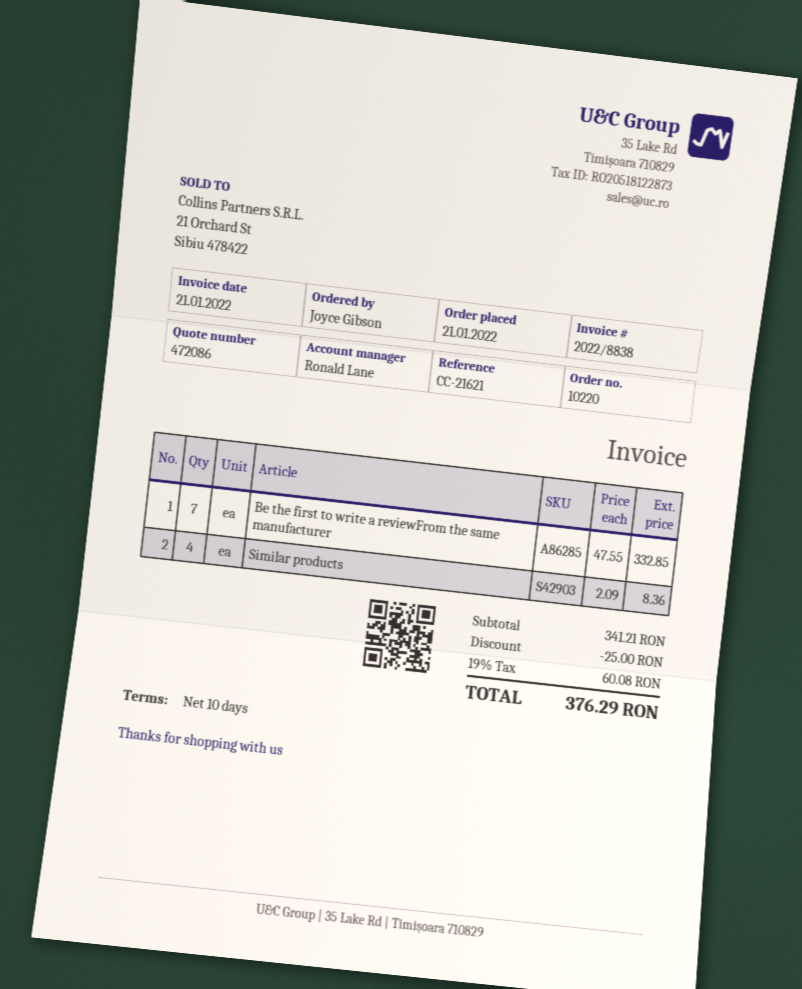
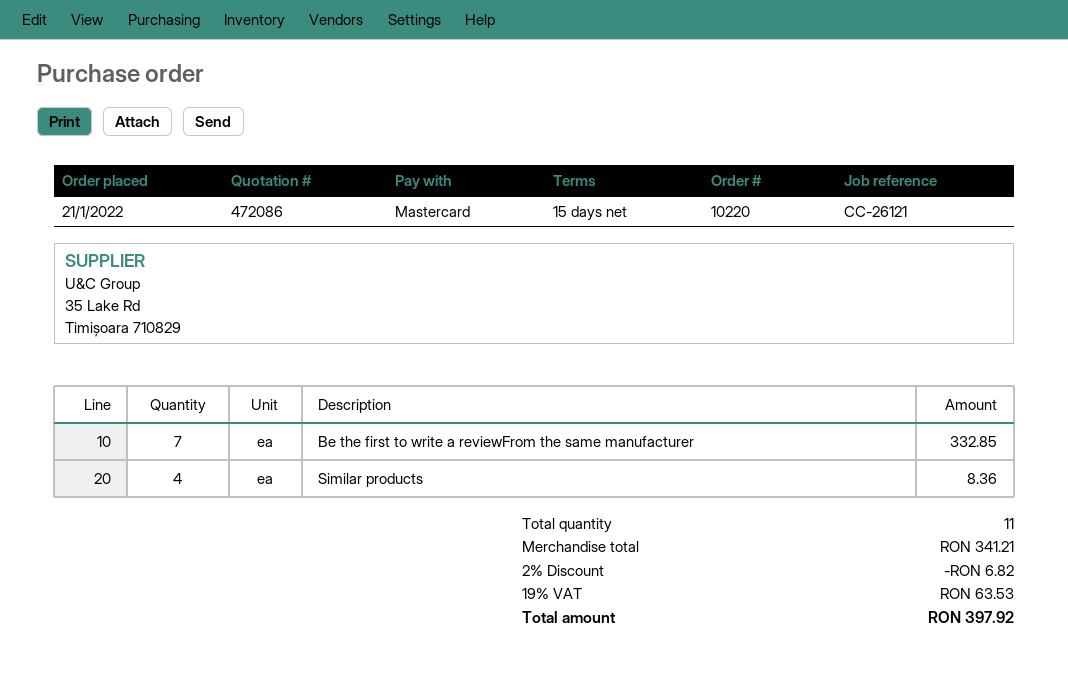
payment terms: 10 days -> 15 days
reference: CC-21621 -> CC-26121
discount: 25.00 -> 6.82
tax: 19% = 60.08 -> 19% = 63.53
total: 376.29 -> 397.92

